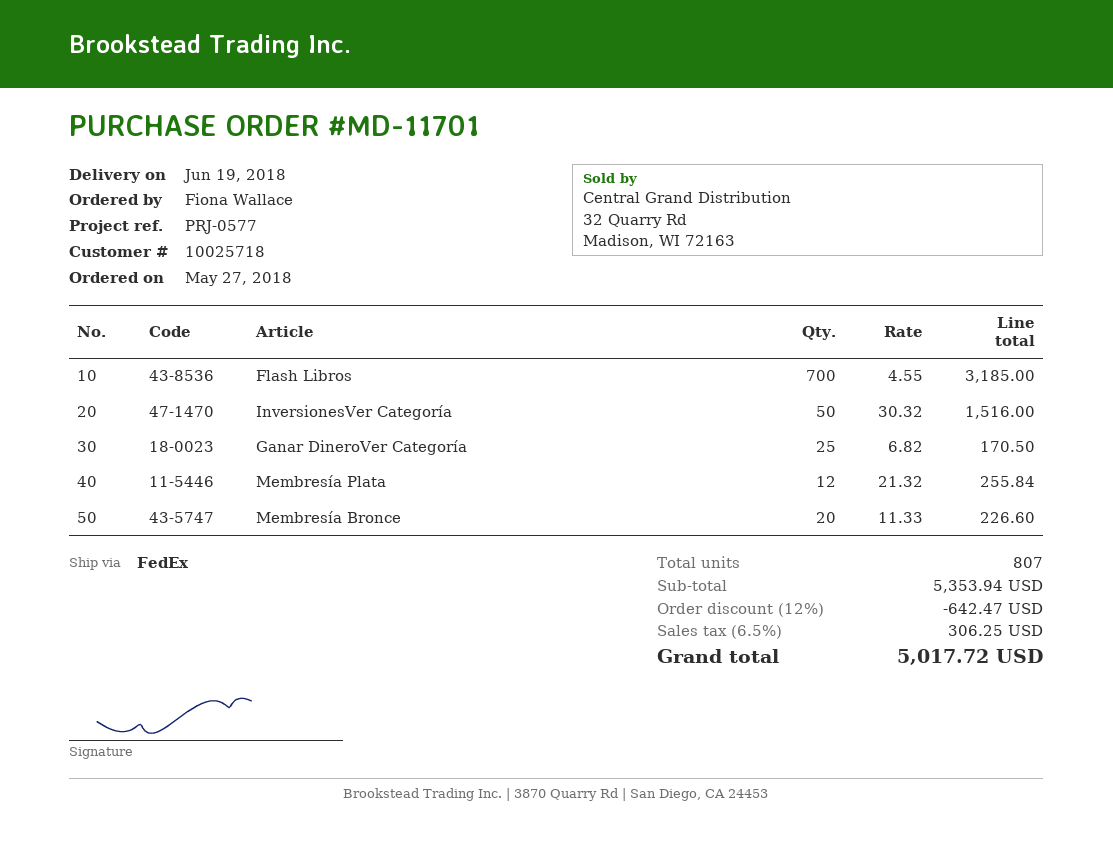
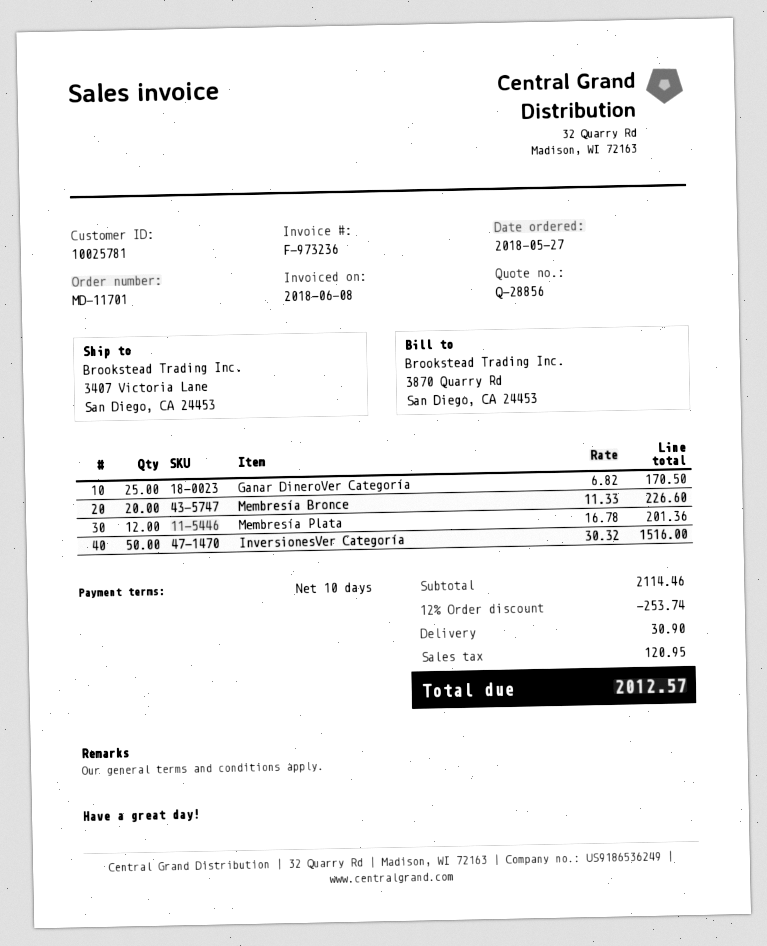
customer number: 10025718 -> 10025781
Flash Libros: 700 x 4.55 = 3185.00 -> none
Membresía Plata: 12 x 21.32 = 255.84 -> 12 x 16.78 = 201.36
subtotal: 5353.94 -> 2114.46
discount: 12% = 642.47 -> 12% = 253.74
shipping: none -> 30.90
tax: 306.25 -> 120.95
total: 5017.72 -> 2012.57

